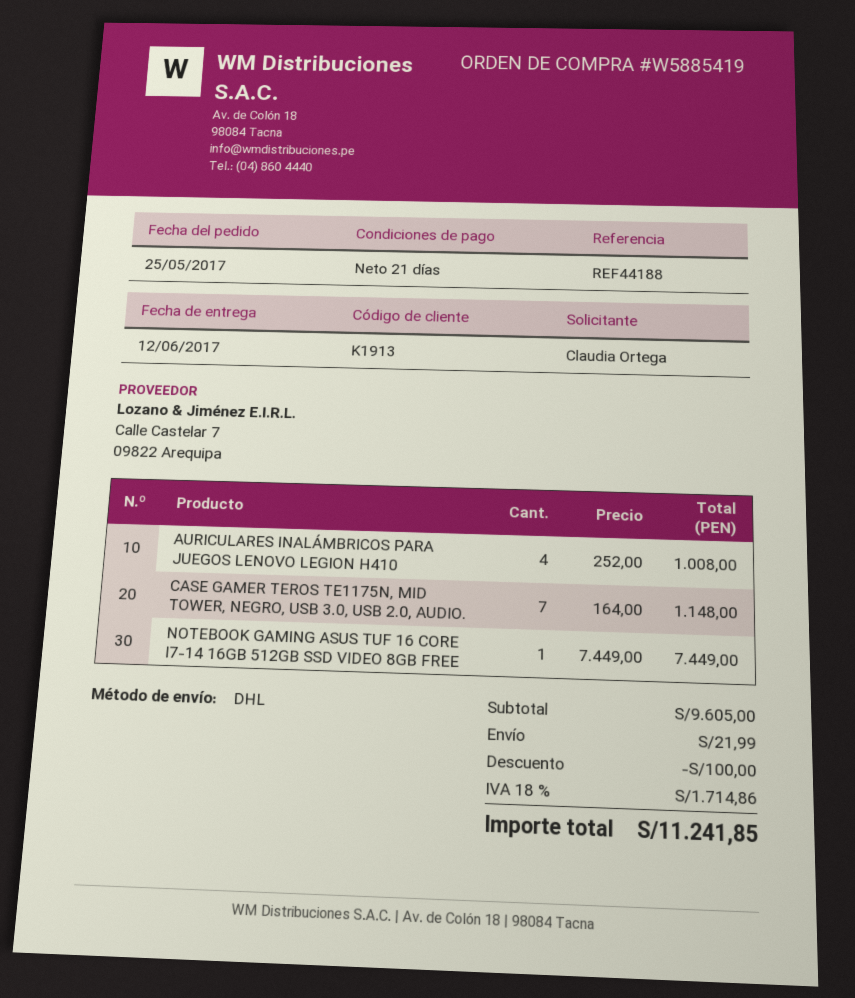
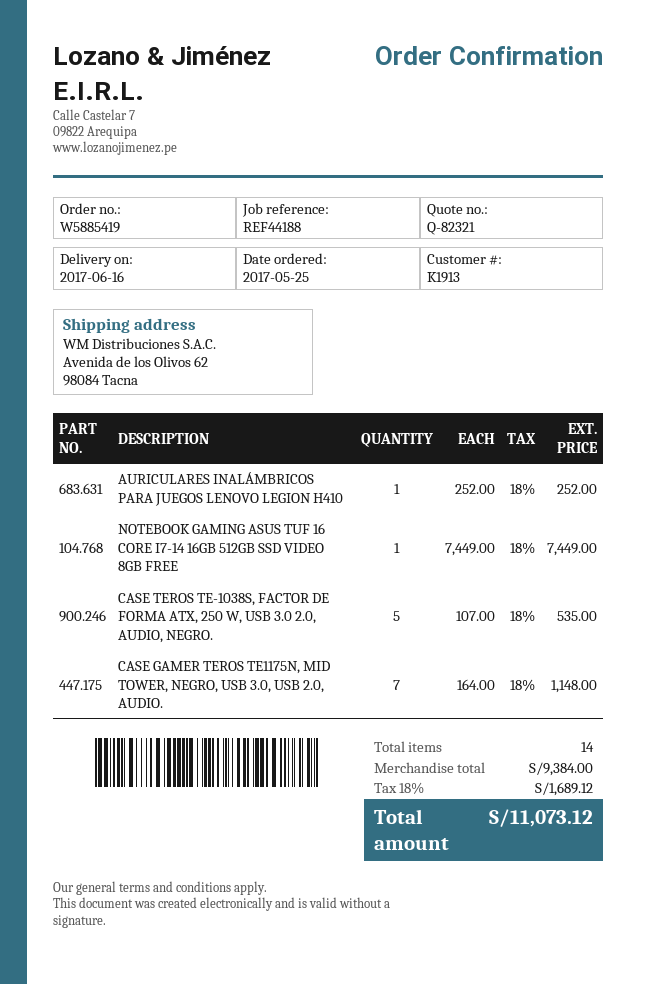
delivery date: 2017-06-12 -> 2017-06-16
AURICULARES INALÁMBRICOS PARA JUEGOS LENOVO LEGION H410: 4 x 252.00 = 1008.00 -> 1 x 252.00 = 252.00
CASE TEROS TE-1038S, FACTOR DE FORMA ATX, 250 W, USB 3.0 2.0, AUDIO, NEGRO.: none -> 5 x 107.00 = 535.00
subtotal: 9605.00 -> 9384.00
discount: 100.00 -> none
shipping: 21.99 -> none
tax: 18% = 1714.86 -> 18% = 1689.12
total: 11241.85 -> 11073.12

